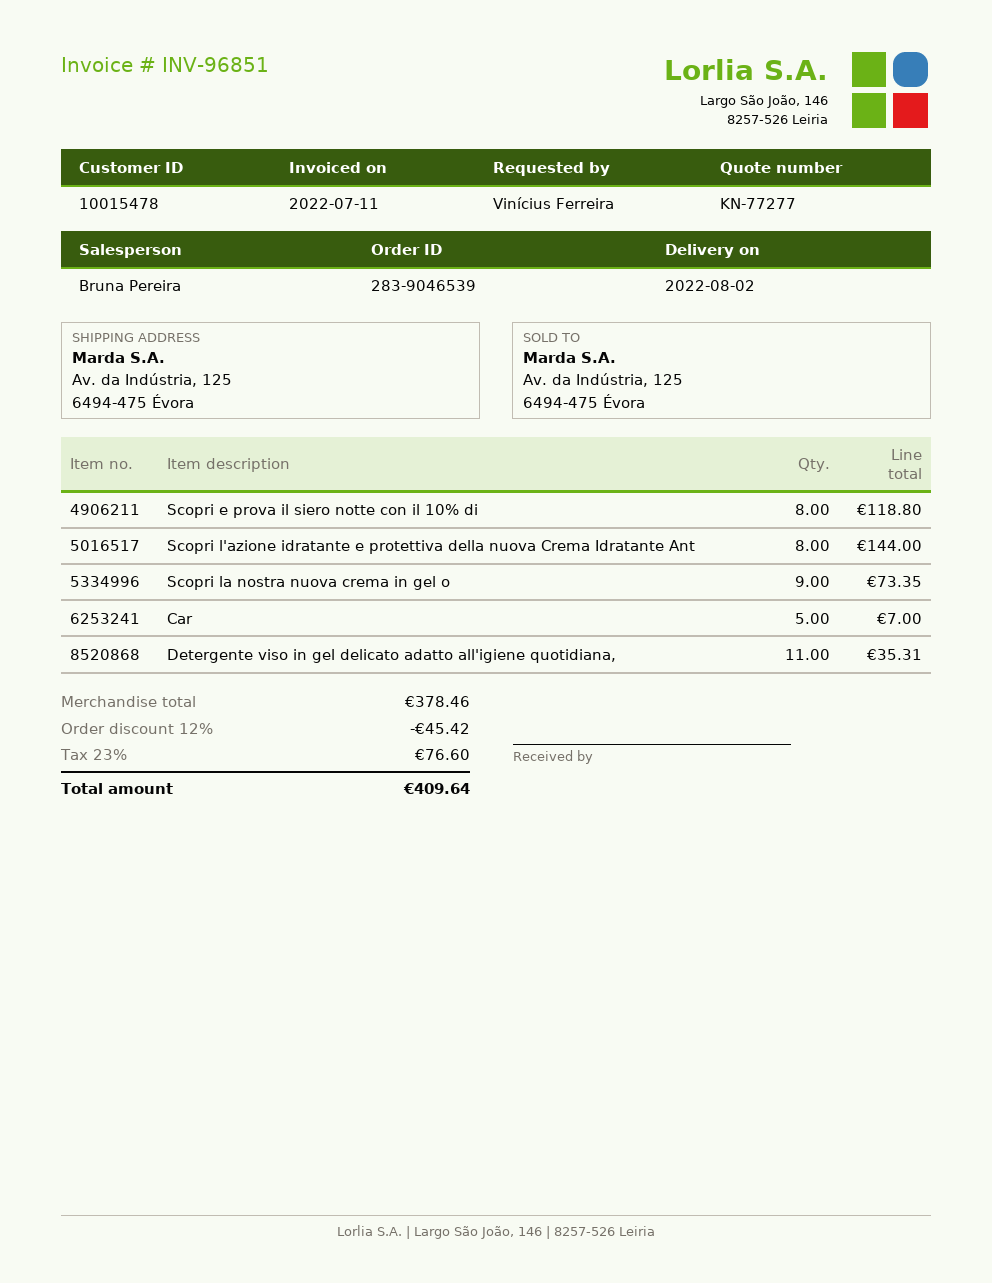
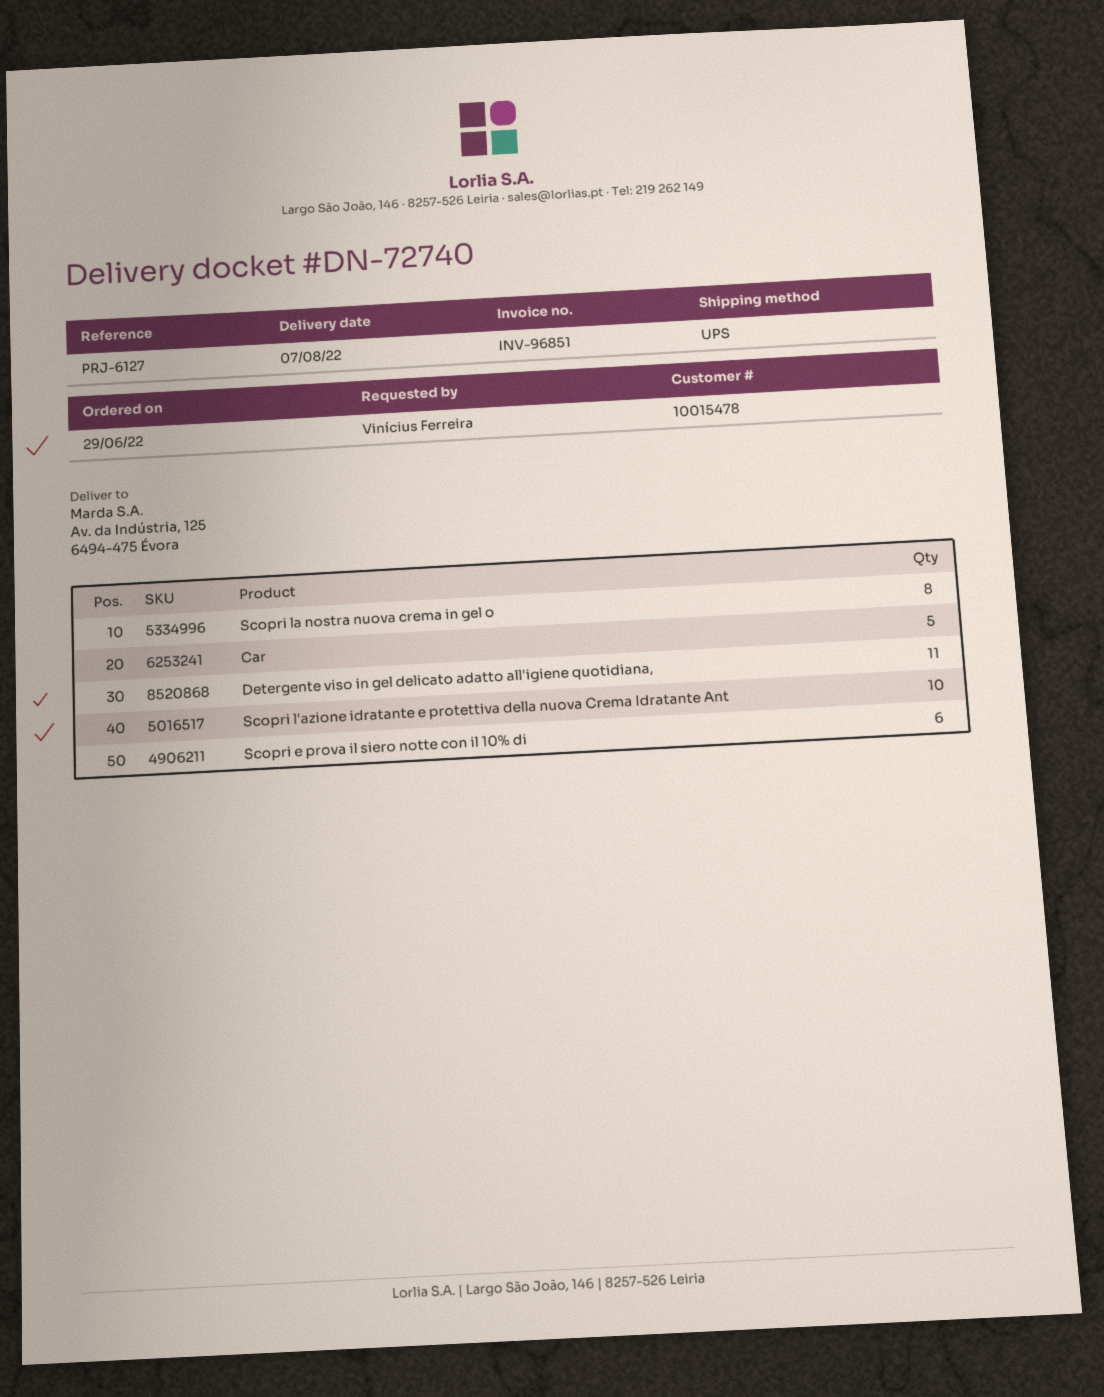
delivery date: 2022-08-02 -> 2022-08-07
Scopri e prova il siero notte con il 10% di: 8 -> 6
Scopri l'azione idratante e protettiva della nuova Crema Idratante Ant: 8 -> 10
Scopri la nostra nuova crema in gel o: 9 -> 8

